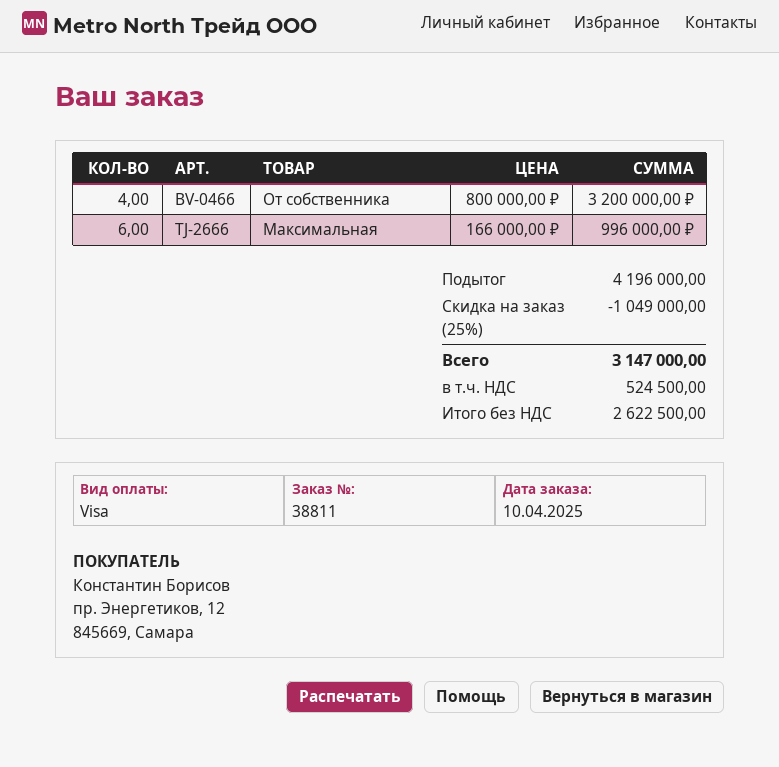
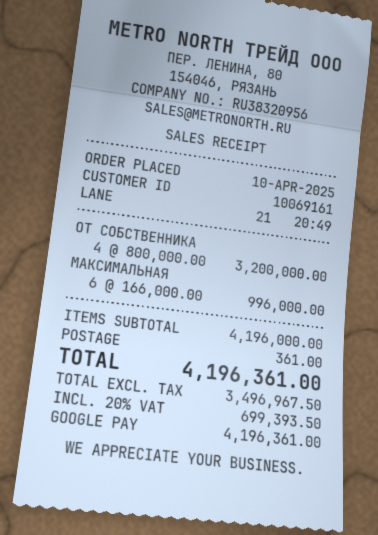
payment method: Visa -> Google Pay
discount: 25% = 1049000.00 -> none
shipping: none -> 361.00
net: 2622500.00 -> 3496967.50
tax: 524500.00 -> 699393.50
total: 3147000.00 -> 4196361.00

